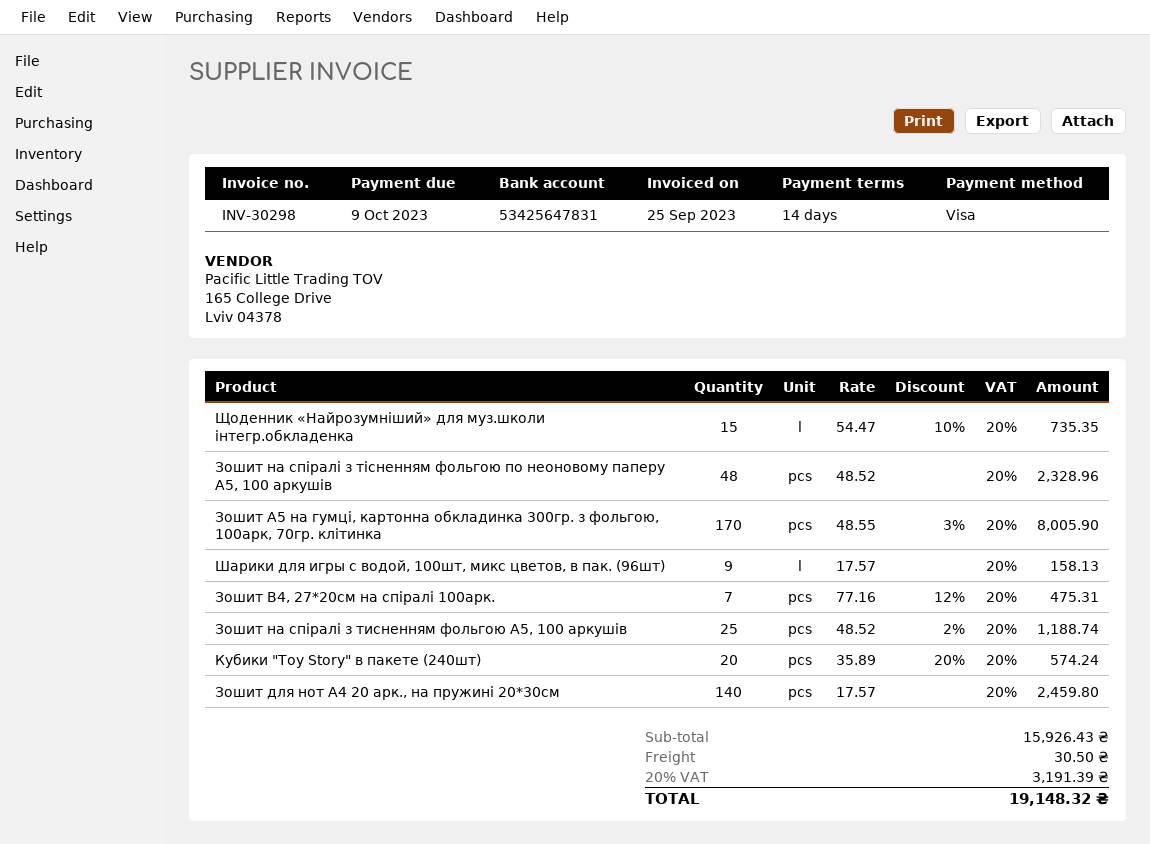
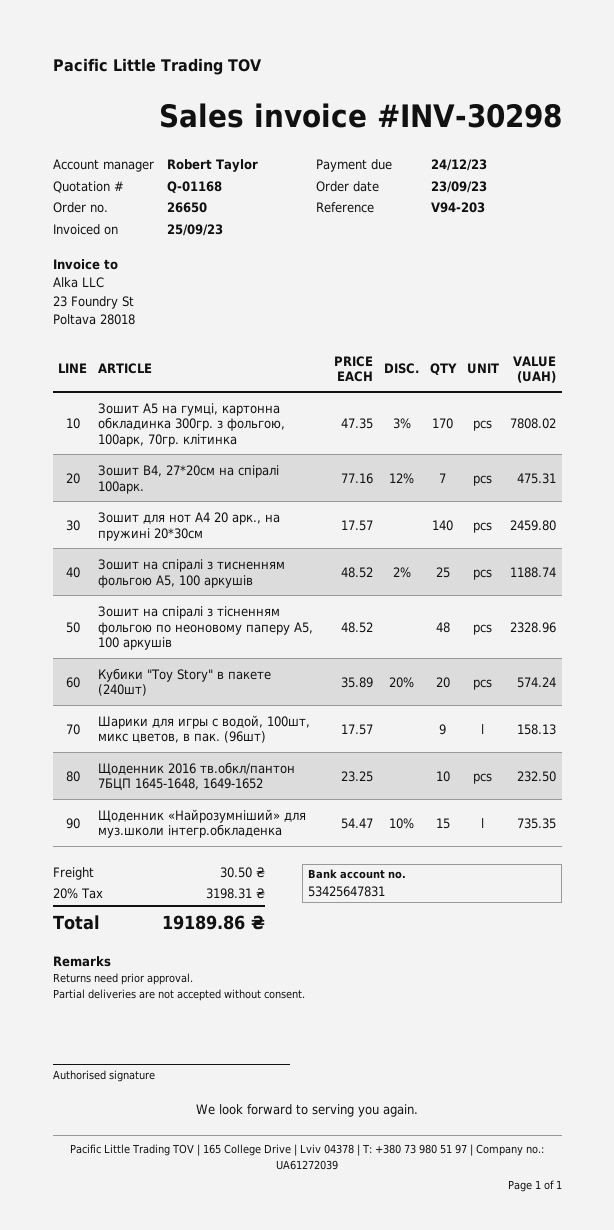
due date: 2023-10-09 -> 2023-12-24
Зошит А5 на гумці, картонна обкладинка 300гр. з фольгою, 100арк, 70гр. клітинка: 170 x 48.55 - 3% = 8005.90 -> 170 x 47.35 - 3% = 7808.02
Щоденник 2016 тв.обкл/пантон 7БЦП 1645-1648, 1649-1652: none -> 10 x 23.25 = 232.50
tax: 20% = 3191.39 -> 20% = 3198.31
total: 19148.32 -> 19189.86

